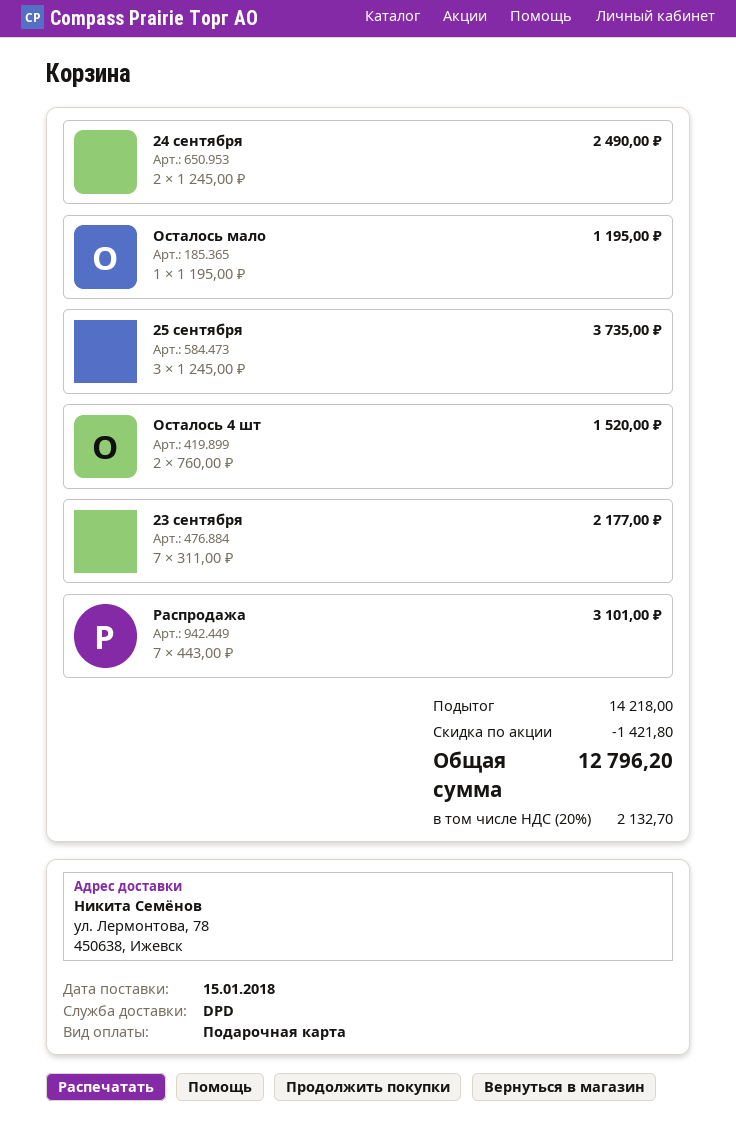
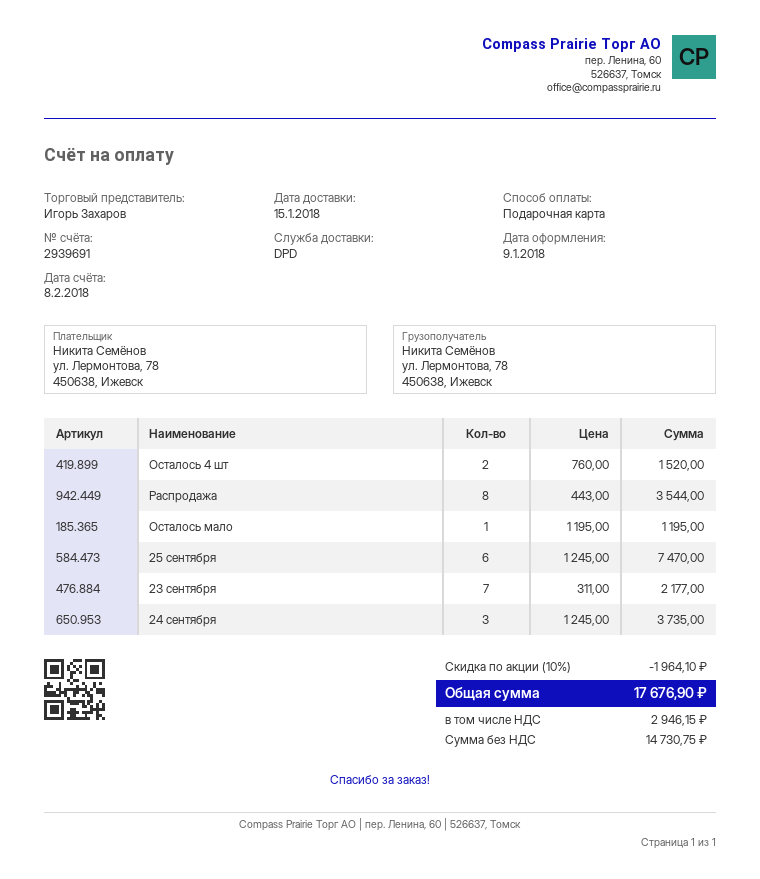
24 сентября: 2 x 1245.00 = 2490.00 -> 3 x 1245.00 = 3735.00
25 сентября: 3 x 1245.00 = 3735.00 -> 6 x 1245.00 = 7470.00
Распродажа: 7 x 443.00 = 3101.00 -> 8 x 443.00 = 3544.00
discount: 1421.80 -> 1964.10
tax: 2132.70 -> 2946.15
total: 12796.20 -> 17676.90

